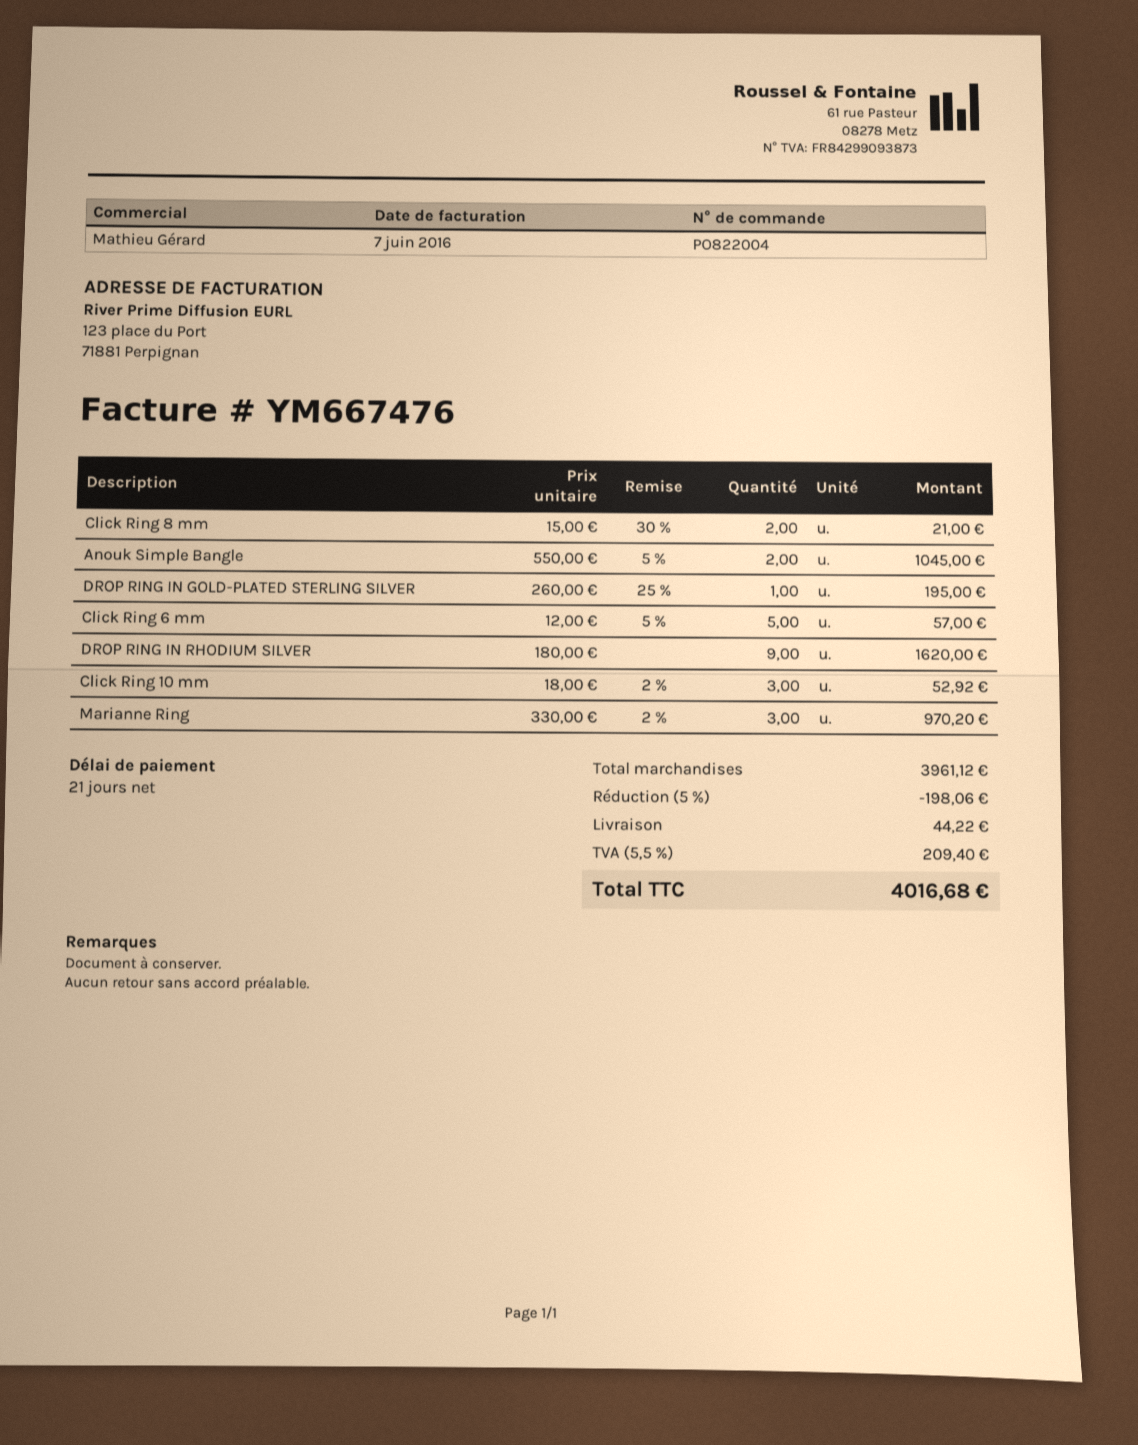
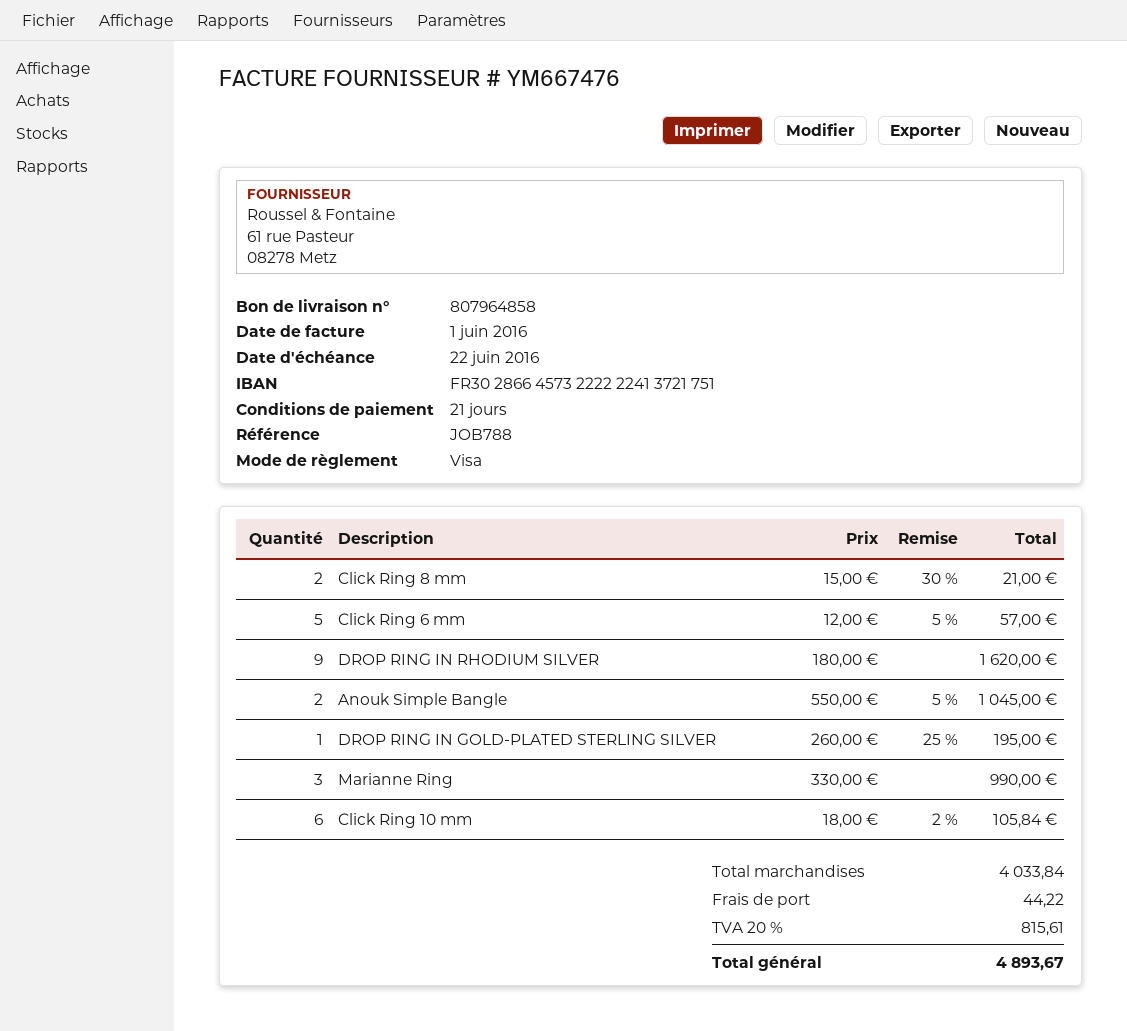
invoice date: 2016-06-07 -> 2016-06-01
Click Ring 10 mm: 3 x 18.00 - 2% = 52.92 -> 6 x 18.00 - 2% = 105.84
Marianne Ring: 3 x 330.00 - 2% = 970.20 -> 3 x 330.00 = 990.00
subtotal: 3961.12 -> 4033.84
discount: 5% = 198.06 -> none
tax: 5.5% = 209.40 -> 20% = 815.61
total: 4016.68 -> 4893.67

